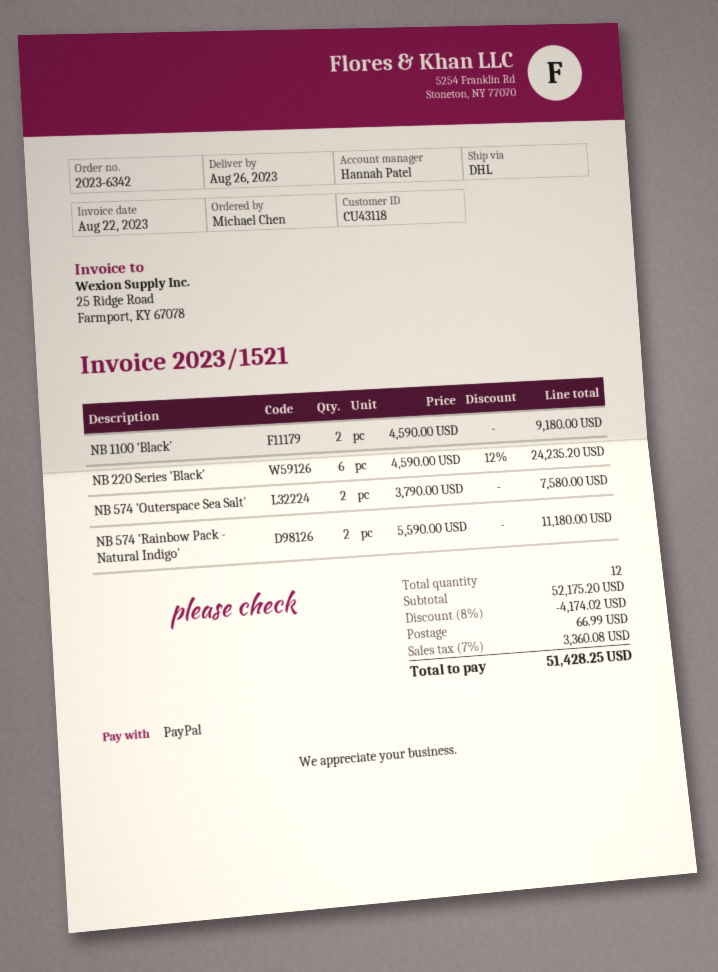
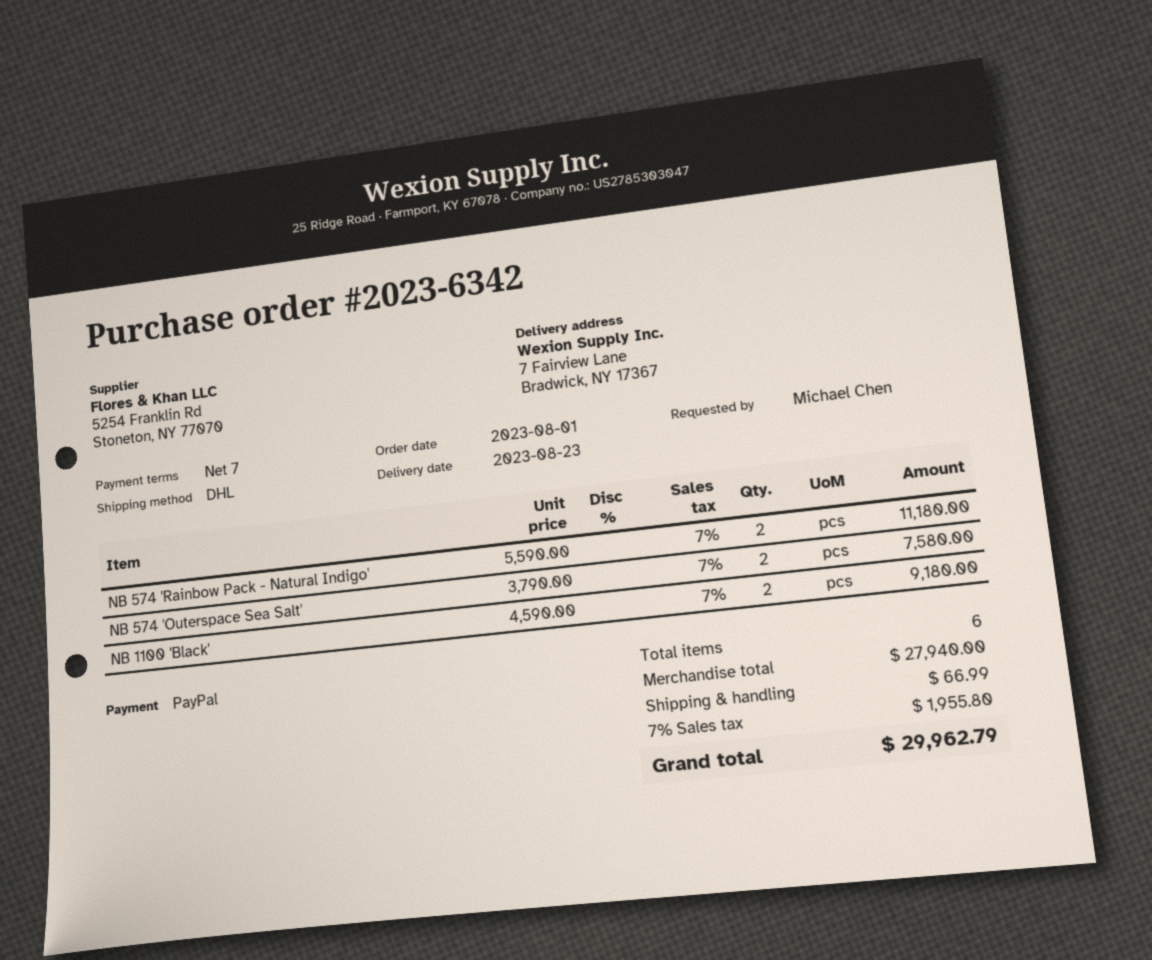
delivery date: 2023-08-26 -> 2023-08-23
NB 220 Series 'Black': 6 x 4590.00 - 12% = 24235.20 -> none
total quantity: 12 -> 6
subtotal: 52175.20 -> 27940.00
discount: 8% = 4174.02 -> none
tax: 7% = 3360.08 -> 7% = 1955.80
total: 51428.25 -> 29962.79

